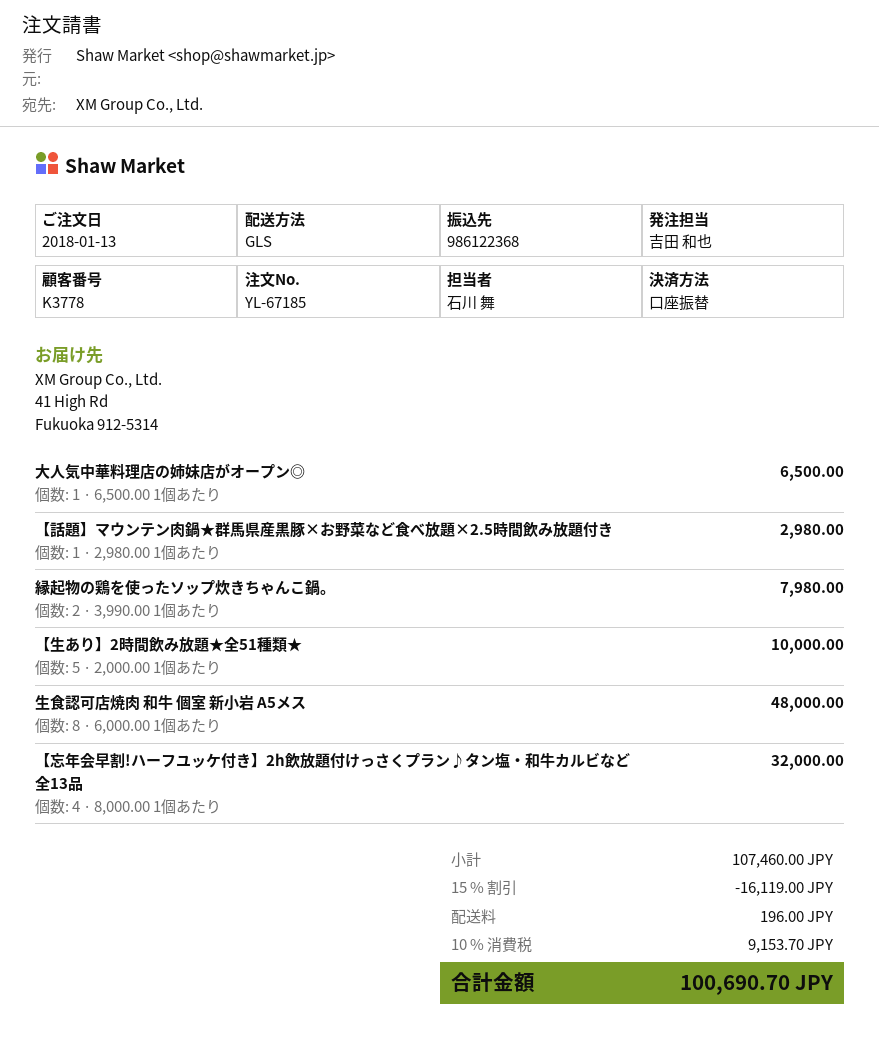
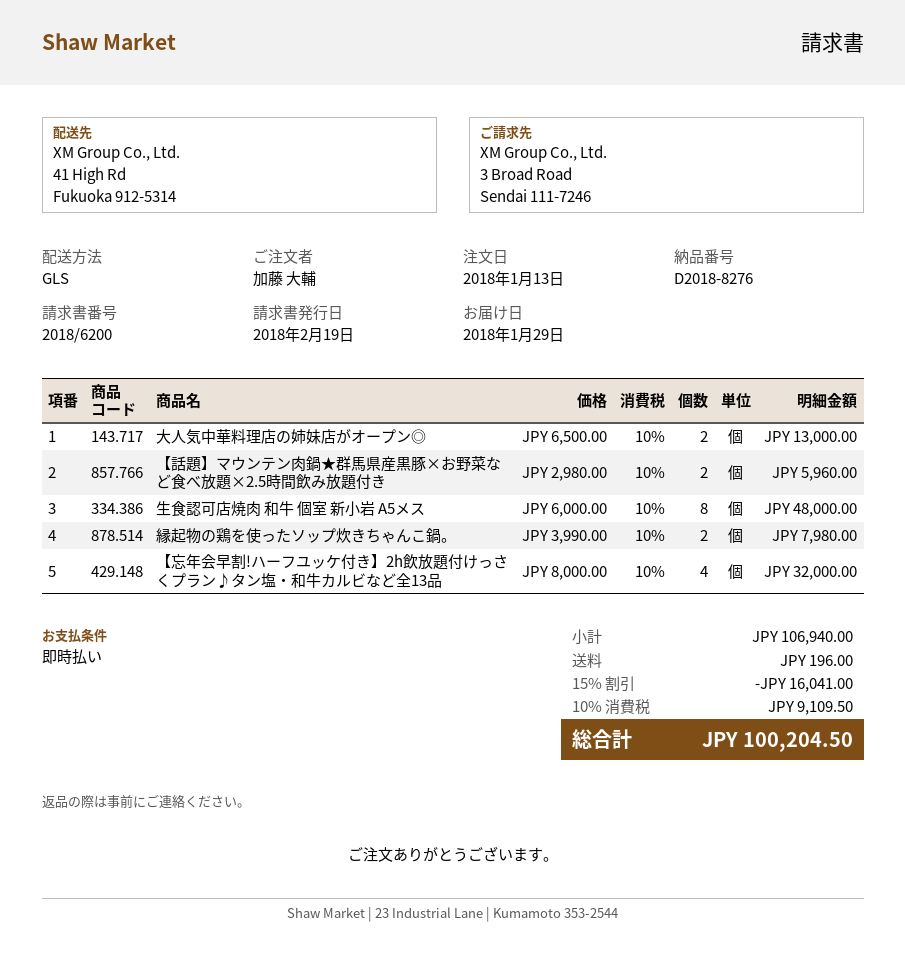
ordered by: 吉田 和也 -> 加藤 大輔
大人気中華料理店の姉妹店がオープン◎: 1 x 6500.00 = 6500.00 -> 2 x 6500.00 = 13000.00
【話題】マウンテン肉鍋★群馬県産黒豚×お野菜など食べ放題×2.5時間飲み放題付き: 1 x 2980.00 = 2980.00 -> 2 x 2980.00 = 5960.00
【生あり】2時間飲み放題★全51種類★: 5 x 2000.00 = 10000.00 -> none
subtotal: 107460.00 -> 106940.00
discount: 15% = 16119.00 -> 15% = 16041.00
tax: 10% = 9153.70 -> 10% = 9109.50
total: 100690.70 -> 100204.50

